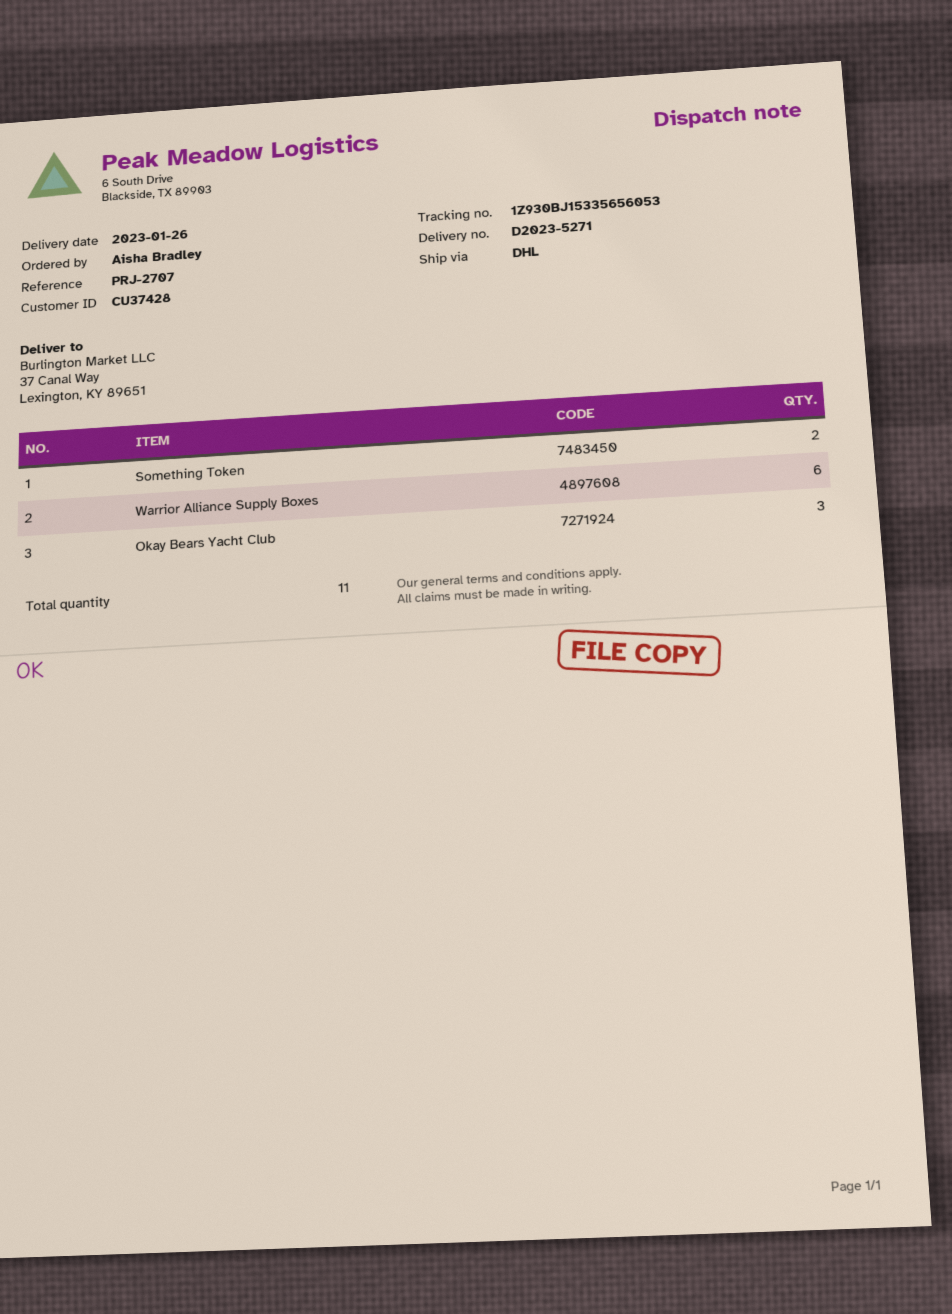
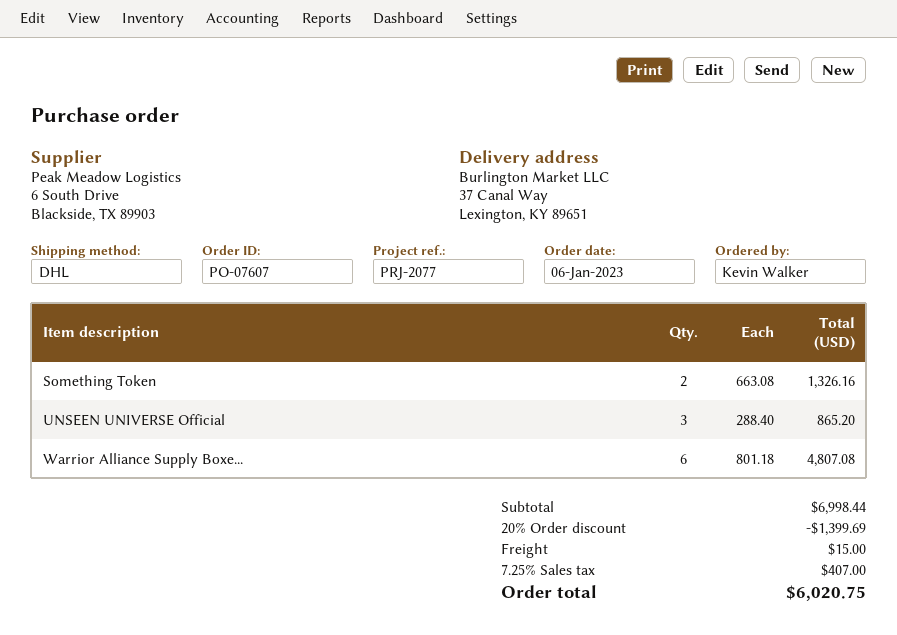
reference: PRJ-2707 -> PRJ-2077
ordered by: Aisha Bradley -> Kevin Walker
Okay Bears Yacht Club: 3 -> none
UNSEEN UNIVERSE Official: none -> 3

